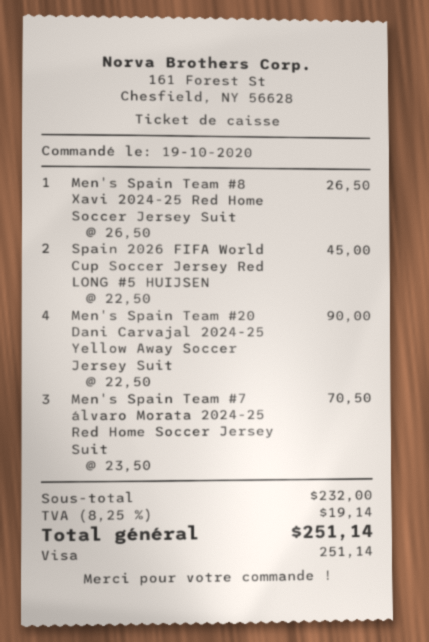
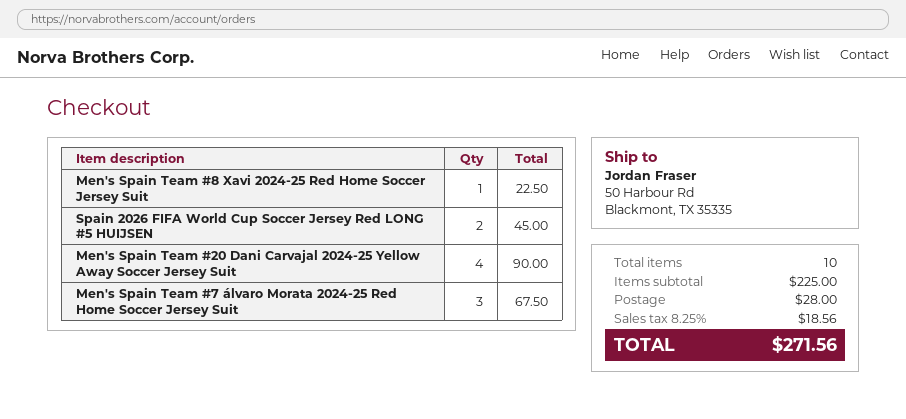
Men's Spain Team #8 Xavi 2024-25 Red Home Soccer Jersey Suit: 1 for 26.50 -> 1 for 22.50
Men's Spain Team #7 álvaro Morata 2024-25 Red Home Soccer Jersey Suit: 3 for 70.50 -> 3 for 67.50
subtotal: 232.00 -> 225.00
shipping: none -> 28.00
tax: 8.25% = 19.14 -> 8.25% = 18.56
total: 251.14 -> 271.56

